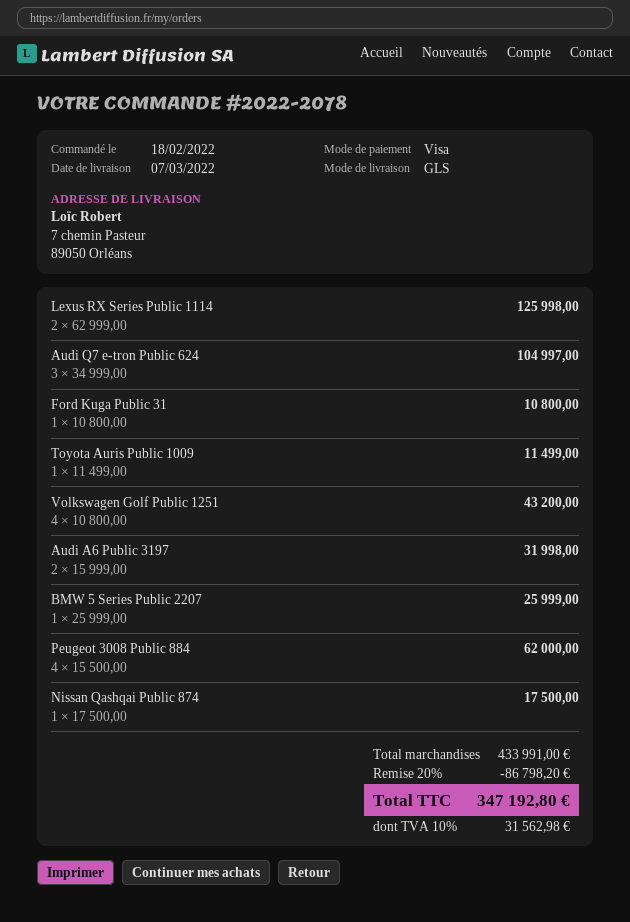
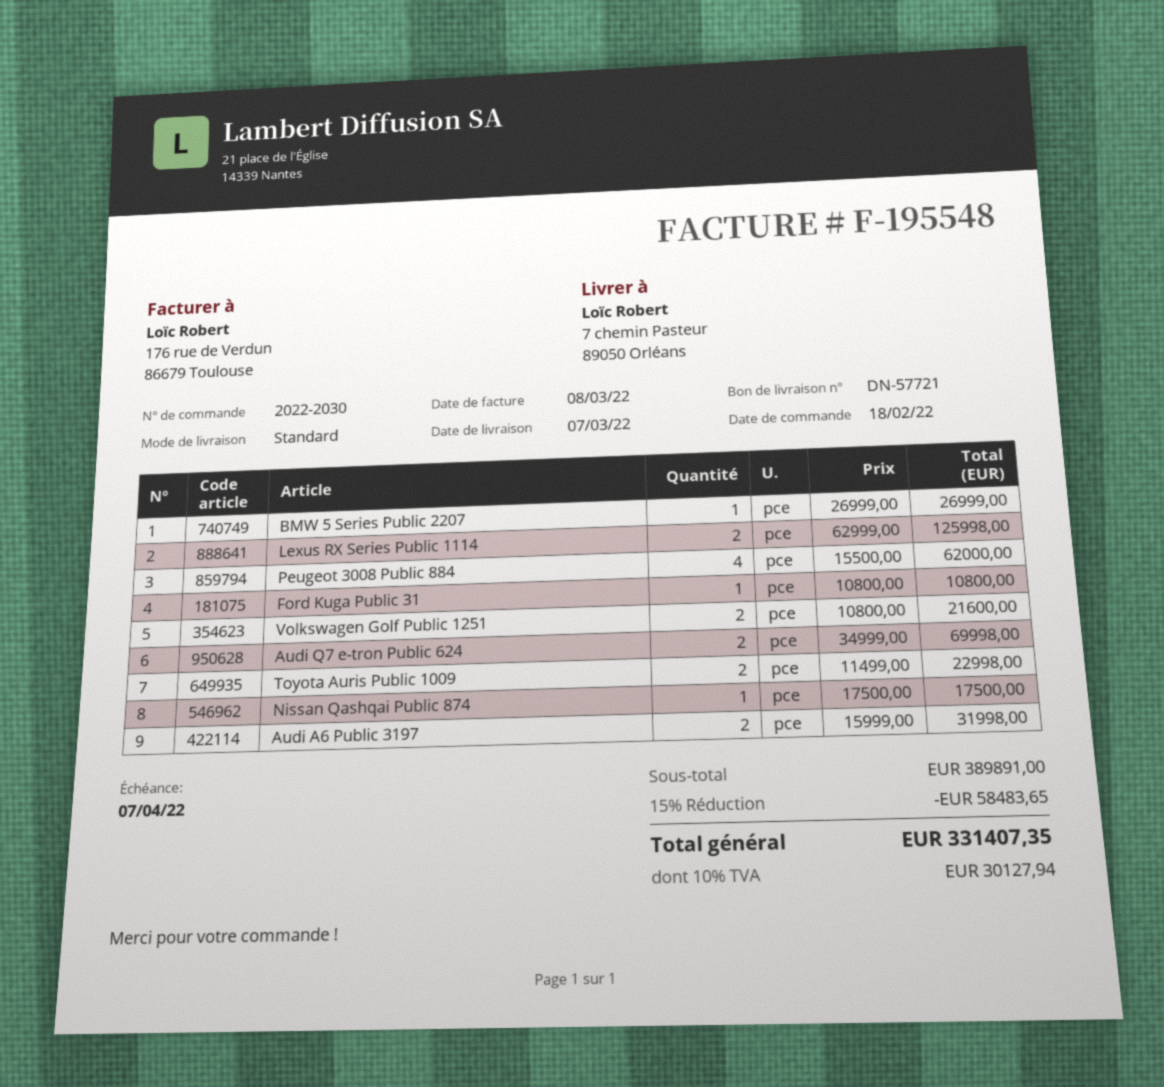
order number: 2022-2078 -> 2022-2030
shipping method: GLS -> standard
Audi Q7 e-tron Public 624: 3 x 34999.00 = 104997.00 -> 2 x 34999.00 = 69998.00
Toyota Auris Public 1009: 1 x 11499.00 = 11499.00 -> 2 x 11499.00 = 22998.00
Volkswagen Golf Public 1251: 4 x 10800.00 = 43200.00 -> 2 x 10800.00 = 21600.00
BMW 5 Series Public 2207: 1 x 25999.00 = 25999.00 -> 1 x 26999.00 = 26999.00
subtotal: 433991.00 -> 389891.00
discount: 20% = 86798.20 -> 15% = 58483.65
tax: 10% = 31562.98 -> 10% = 30127.94
total: 347192.80 -> 331407.35

